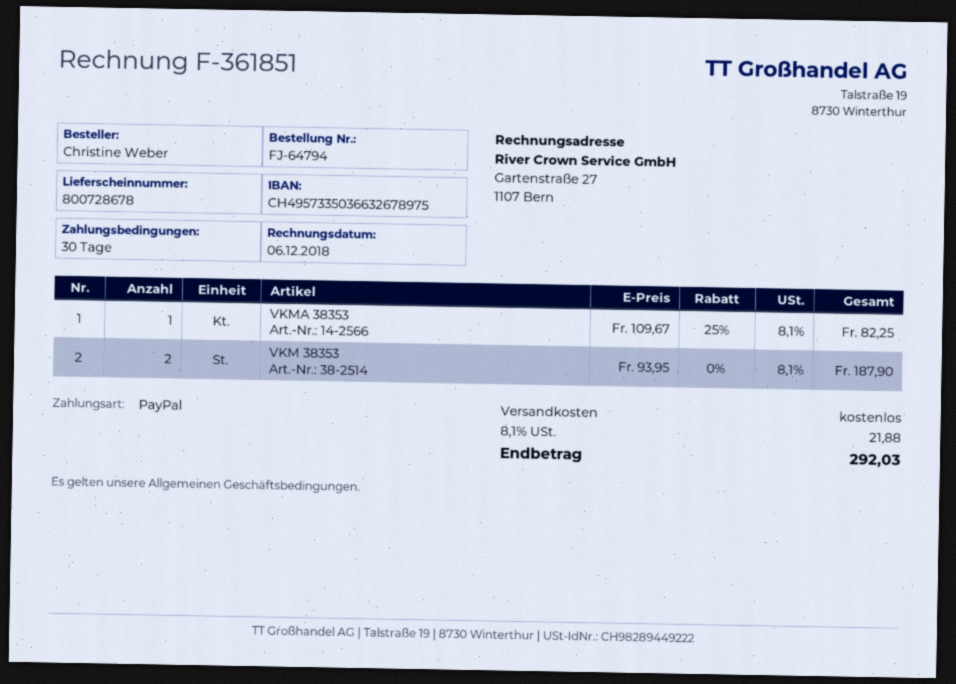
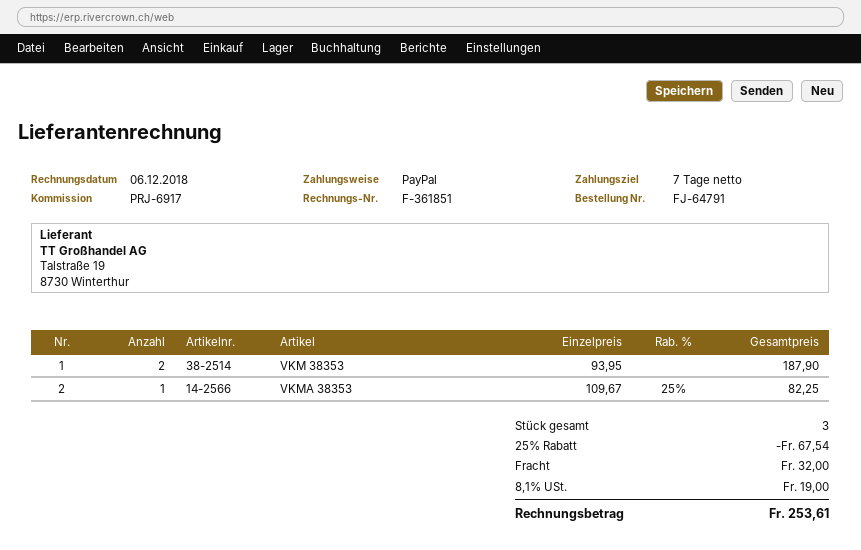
order number: FJ-64794 -> FJ-64791
payment terms: 30 days -> 7 days
discount: none -> 25% = 67.54
shipping: 0.00 -> 32.00
tax: 8.1% = 21.88 -> 8.1% = 19.00
total: 292.03 -> 253.61

